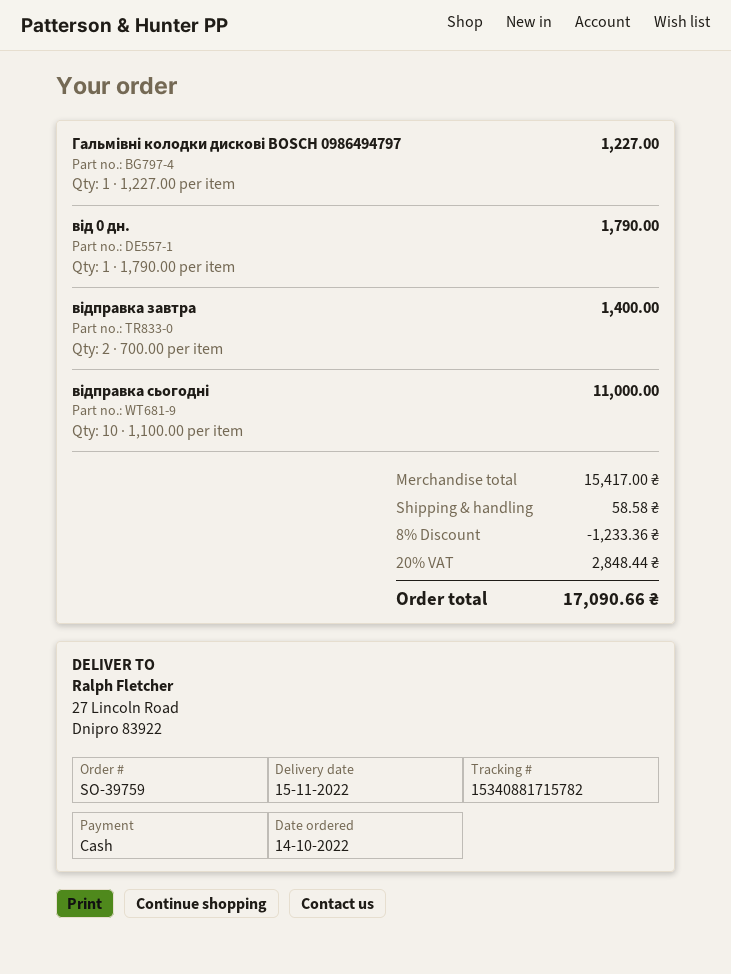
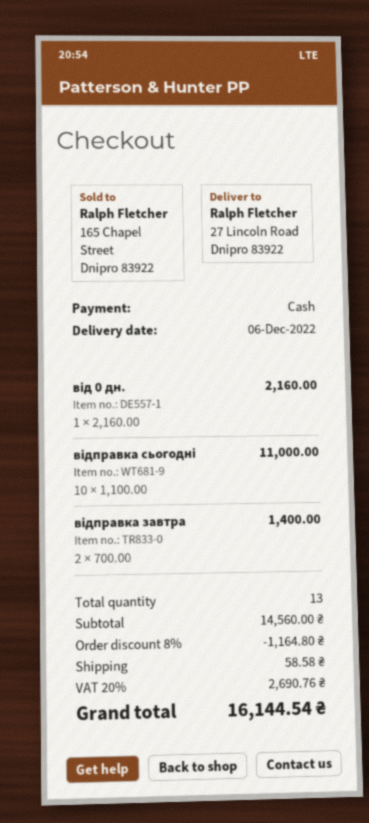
delivery date: 2022-11-15 -> 2022-12-06
Гальмівні колодки дискові BOSCH 0986494797: 1 x 1227.00 = 1227.00 -> none
від 0 дн.: 1 x 1790.00 = 1790.00 -> 1 x 2160.00 = 2160.00
subtotal: 15417.00 -> 14560.00
discount: 8% = 1233.36 -> 8% = 1164.80
tax: 20% = 2848.44 -> 20% = 2690.76
total: 17090.66 -> 16144.54

